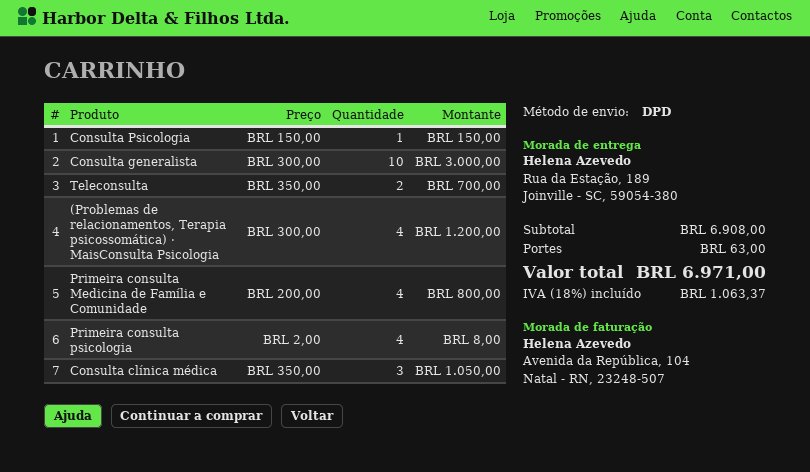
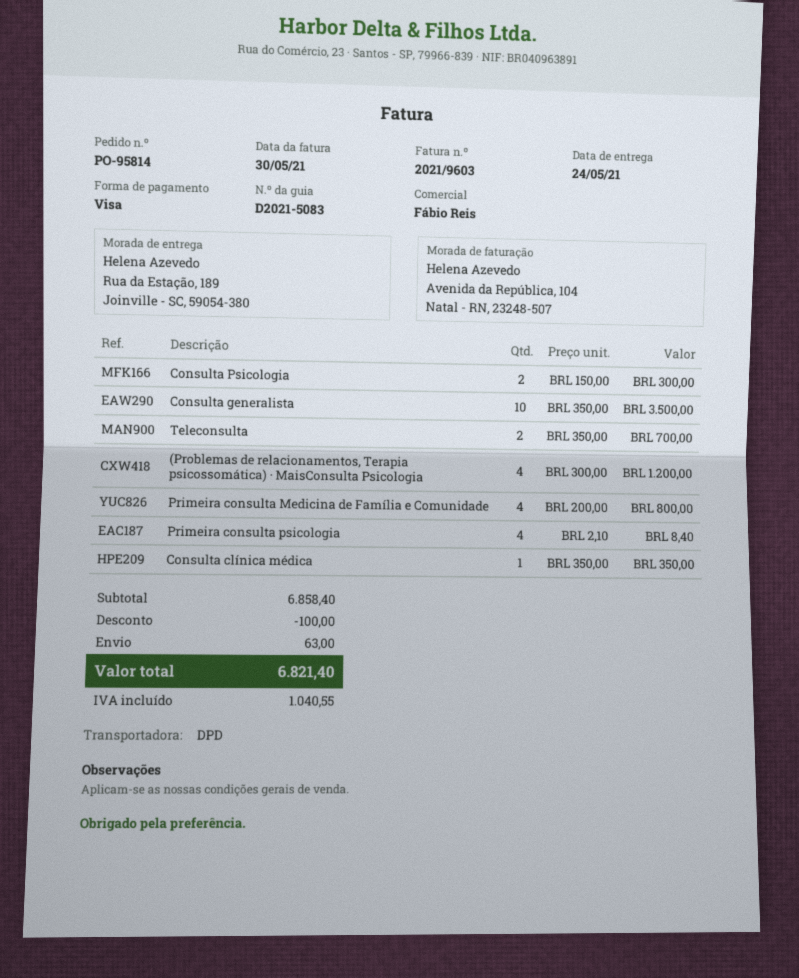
Consulta Psicologia: 1 x 150.00 = 150.00 -> 2 x 150.00 = 300.00
Consulta generalista: 10 x 300.00 = 3000.00 -> 10 x 350.00 = 3500.00
Primeira consulta psicologia: 4 x 2.00 = 8.00 -> 4 x 2.10 = 8.40
Consulta clínica médica: 3 x 350.00 = 1050.00 -> 1 x 350.00 = 350.00
subtotal: 6908.00 -> 6858.40
discount: none -> 100.00
tax: 1063.37 -> 1040.55
total: 6971.00 -> 6821.40

